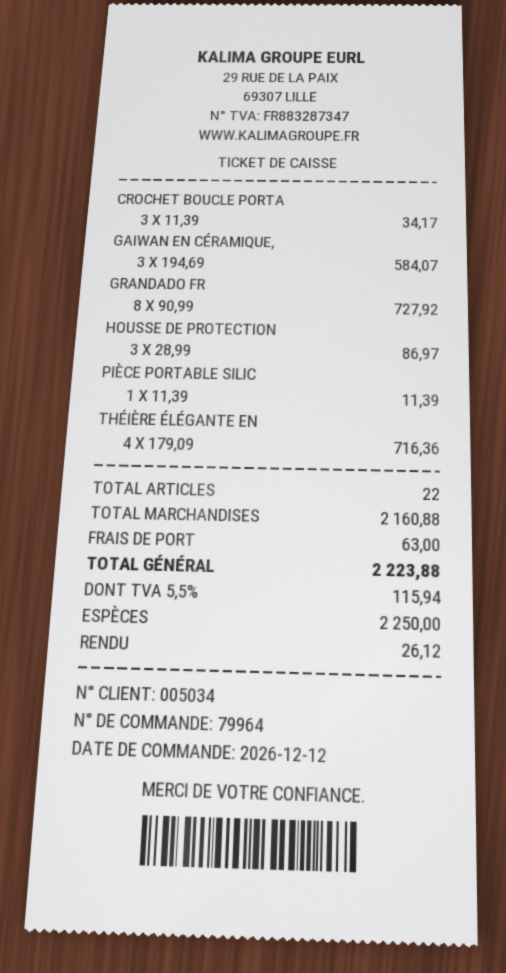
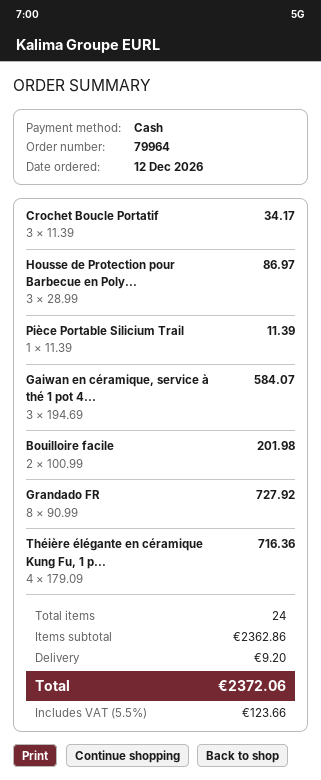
Bouilloire facile: none -> 2 x 100.99 = 201.98
total quantity: 22 -> 24
subtotal: 2160.88 -> 2362.86
shipping: 63.00 -> 9.20
tax: 5.5% = 115.94 -> 5.5% = 123.66
total: 2223.88 -> 2372.06

